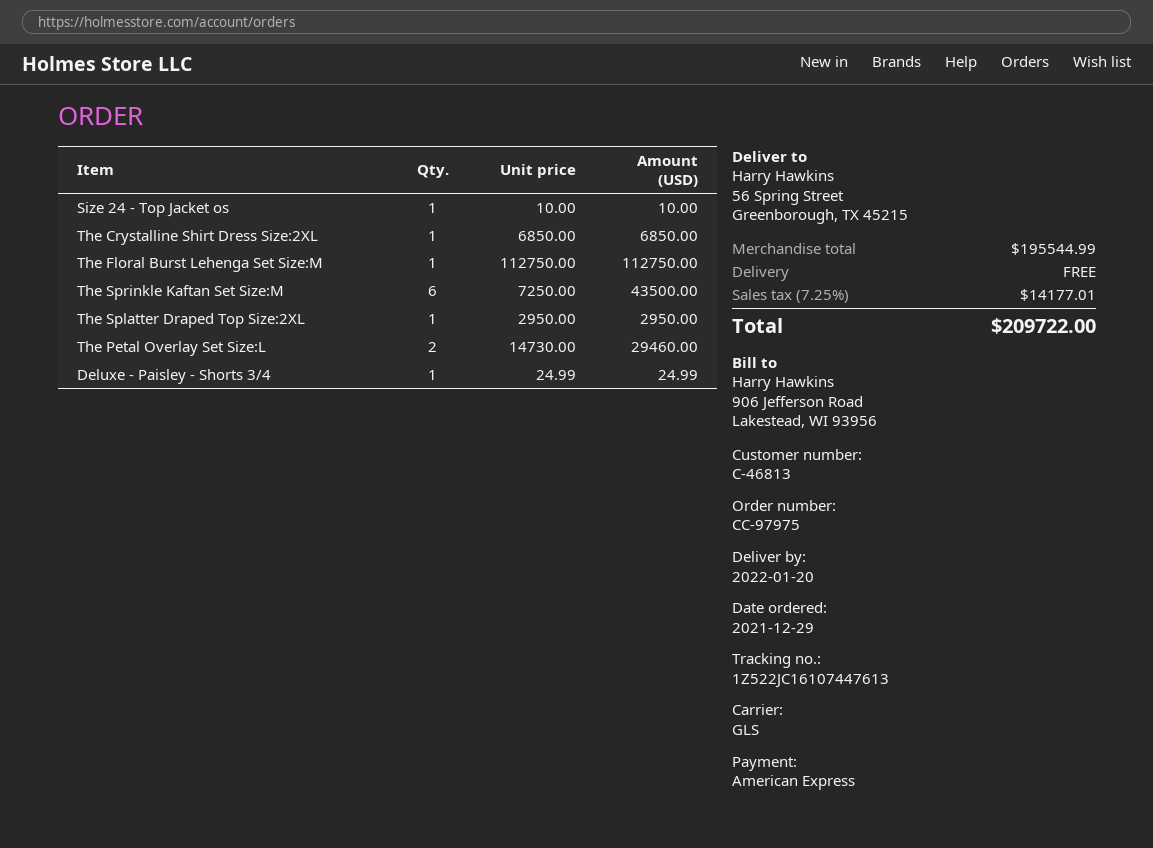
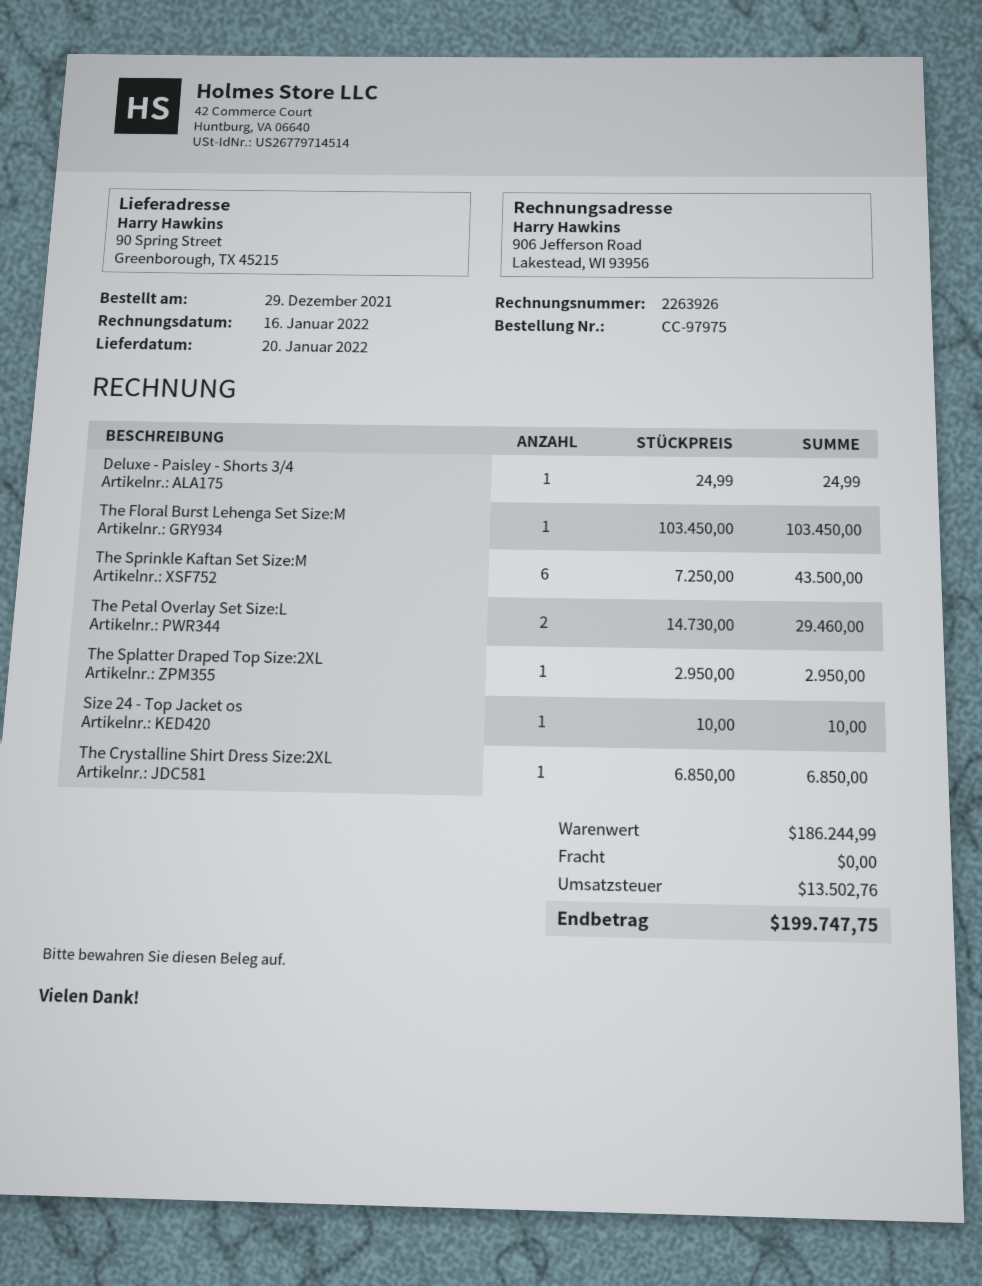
ship to: 56 Spring Street, Greenborough, TX 45215 -> 90 Spring Street, Greenborough, TX 45215
The Floral Burst Lehenga Set Size:M: 1 x 112750.00 = 112750.00 -> 1 x 103450.00 = 103450.00
subtotal: 195544.99 -> 186244.99
tax: 14177.01 -> 13502.76
total: 209722.00 -> 199747.75

